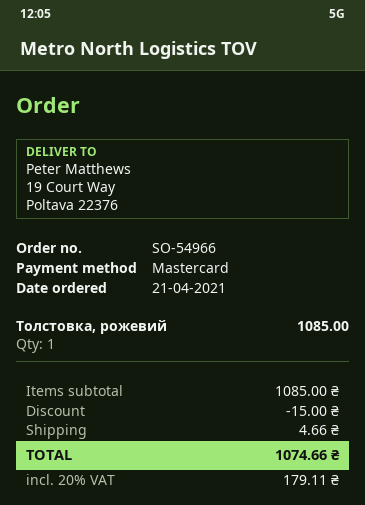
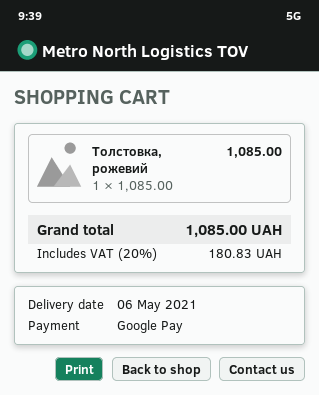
payment method: Mastercard -> Google Pay
discount: 15.00 -> none
shipping: 4.66 -> none
tax: 20% = 179.11 -> 20% = 180.83
total: 1074.66 -> 1085.00

